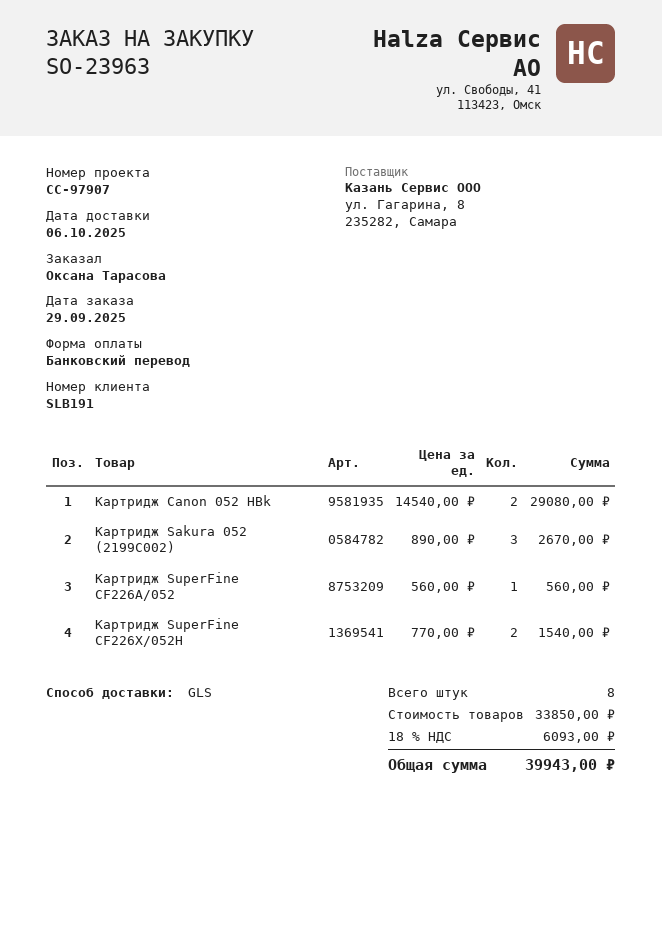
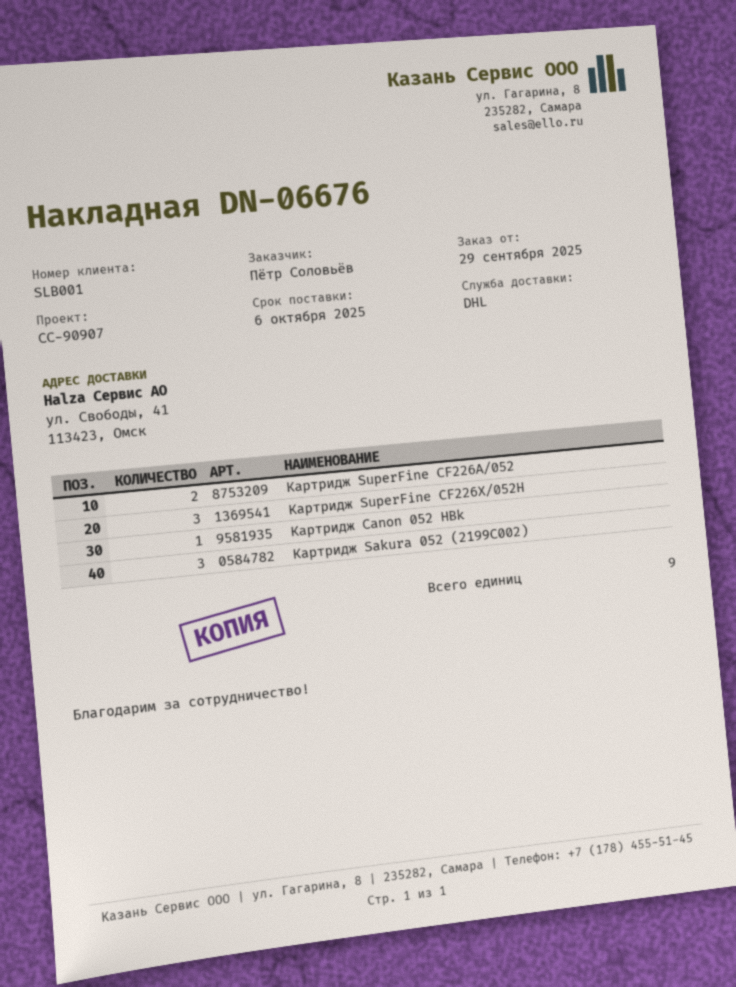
customer number: SLB191 -> SLB001
reference: CC-97907 -> CC-90907
ordered by: Оксана Тарасова -> Пётр Соловьёв
shipping method: GLS -> DHL
Картридж Canon 052 HBk: 2 -> 1
Картридж SuperFine CF226A/052: 1 -> 2
Картридж SuperFine CF226X/052H: 2 -> 3
total quantity: 8 -> 9

